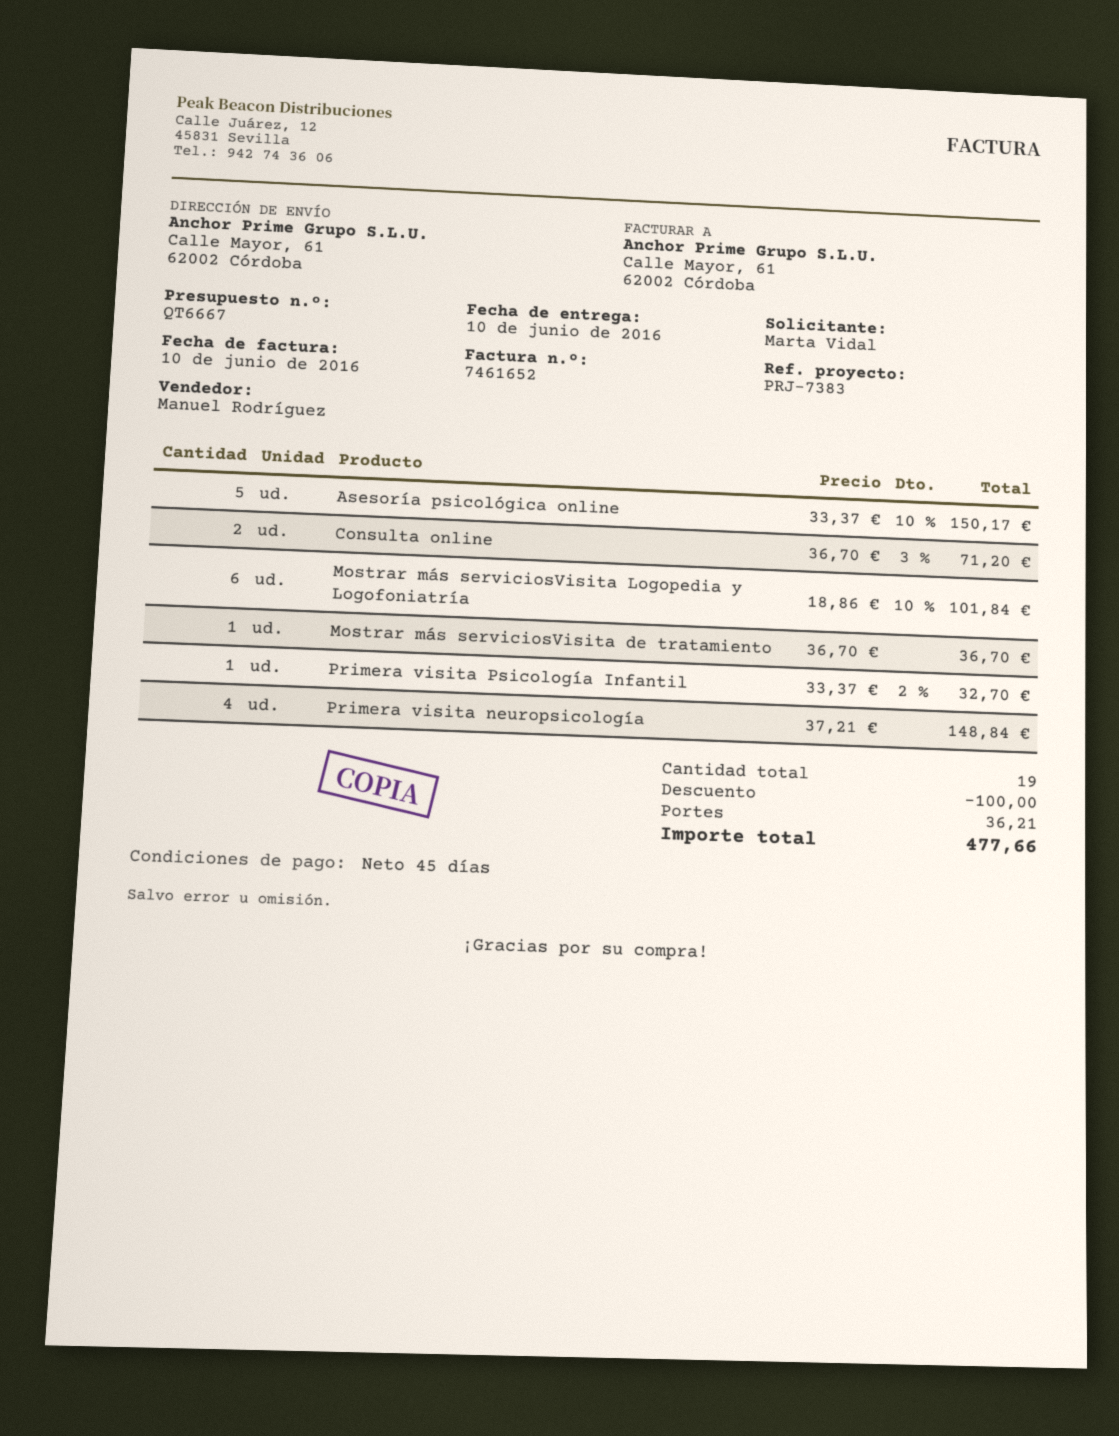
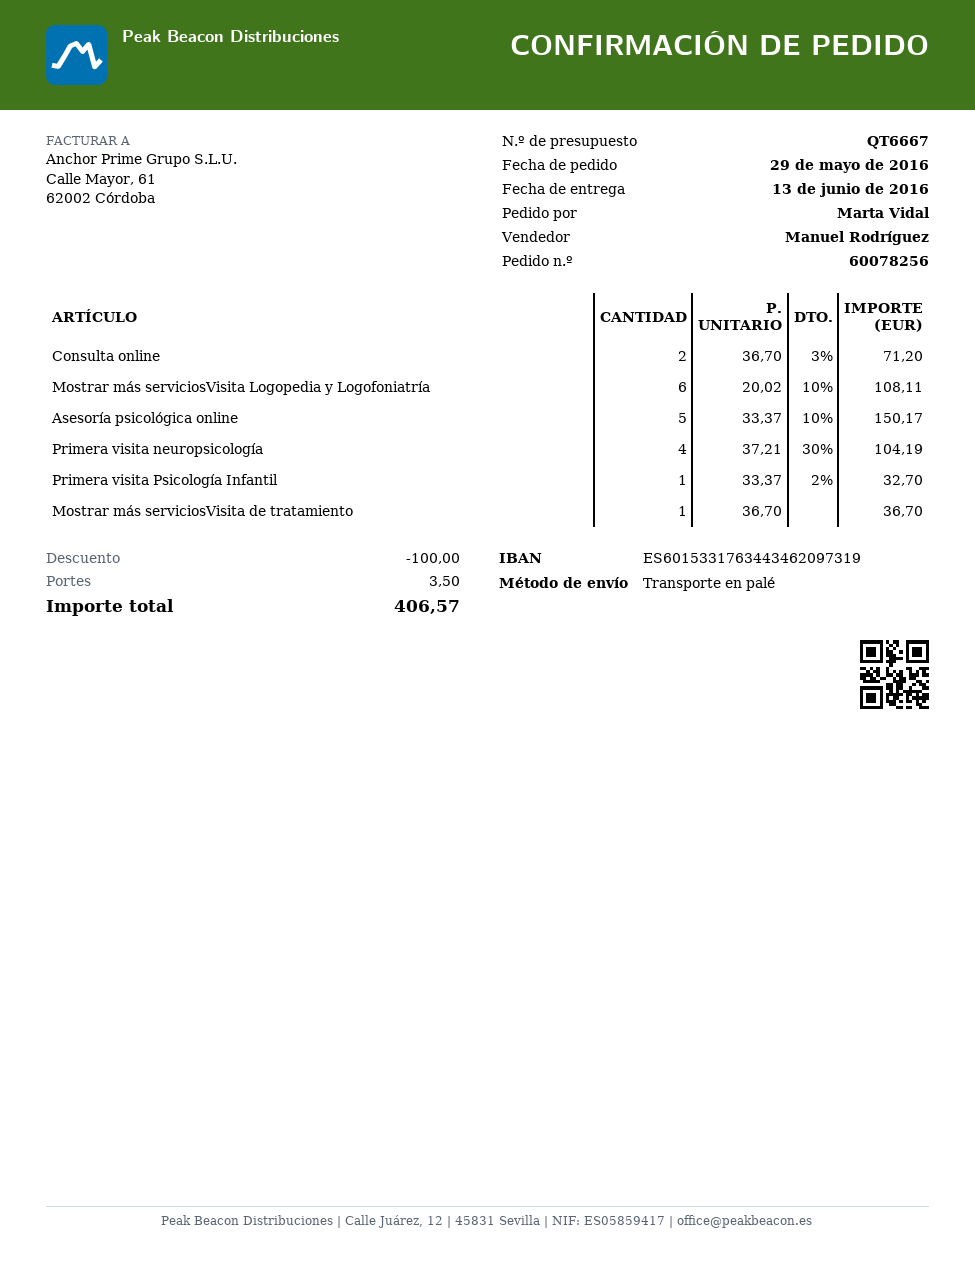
delivery date: 2016-06-10 -> 2016-06-13
Mostrar más serviciosVisita Logopedia y Logofoniatría: 6 x 18.86 - 10% = 101.84 -> 6 x 20.02 - 10% = 108.11
Primera visita neuropsicología: 4 x 37.21 = 148.84 -> 4 x 37.21 - 30% = 104.19
shipping: 36.21 -> 3.50
total: 477.66 -> 406.57

